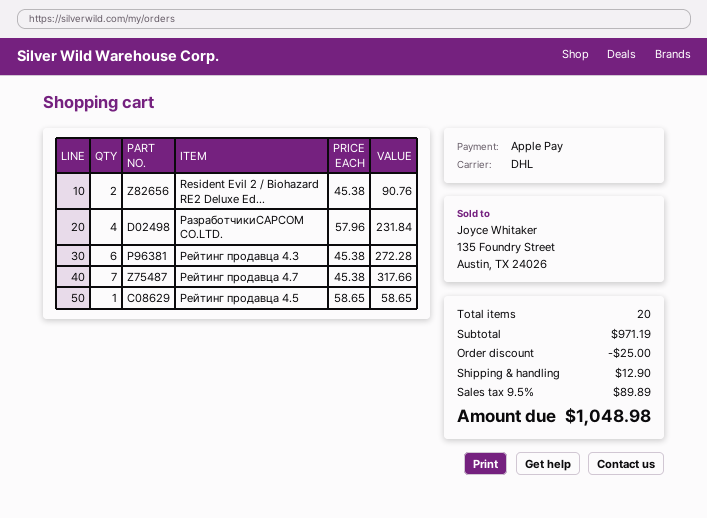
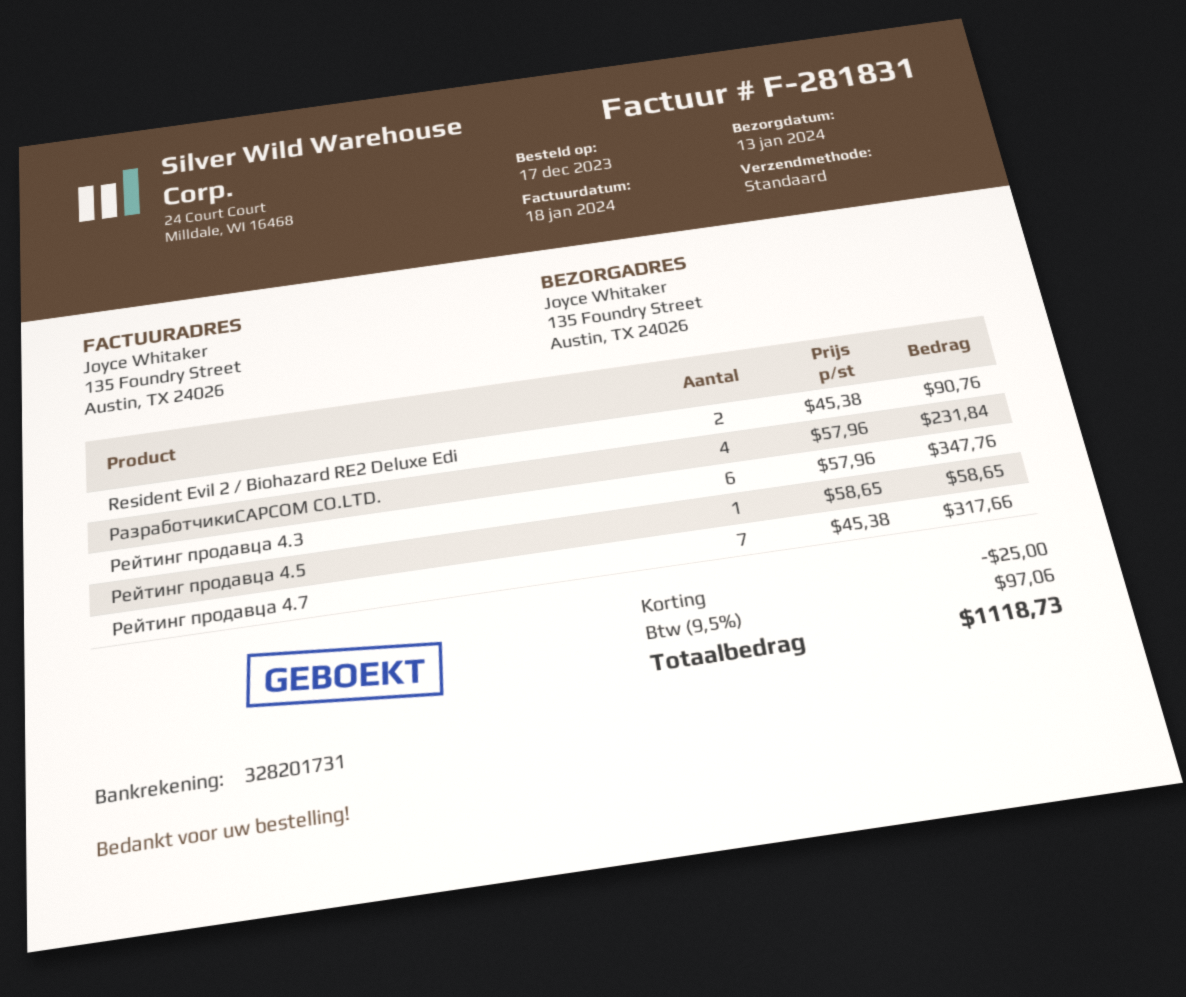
shipping method: DHL -> standard
Рейтинг продавца 4.3: 6 x 45.38 = 272.28 -> 6 x 57.96 = 347.76
shipping: 12.90 -> none
tax: 9.5% = 89.89 -> 9.5% = 97.06
total: 1048.98 -> 1118.73

